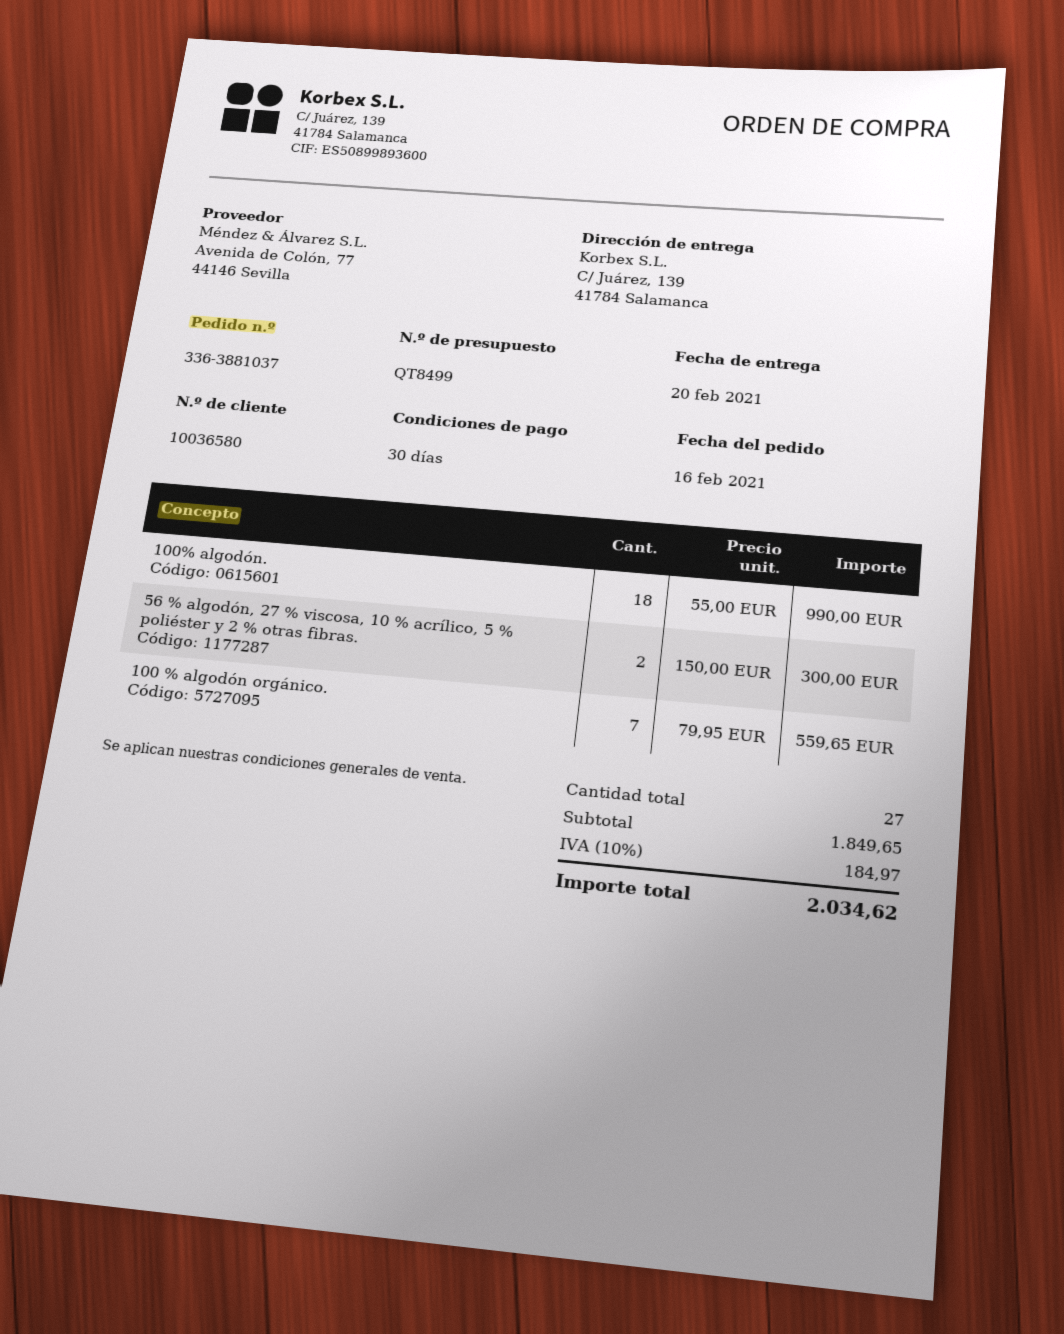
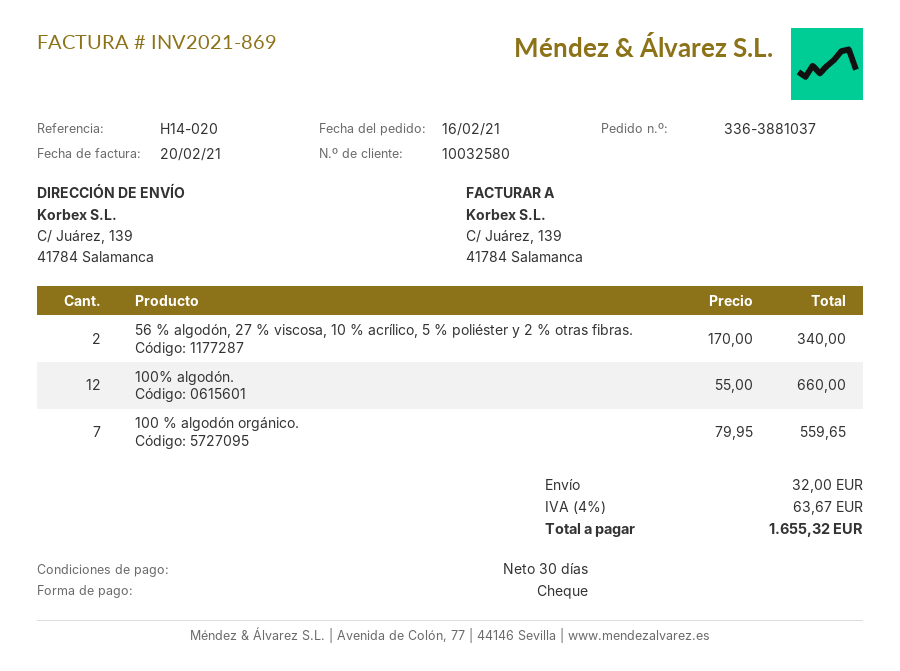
customer number: 10036580 -> 10032580
100% algodón.: 18 x 55.00 = 990.00 -> 12 x 55.00 = 660.00
56 % algodón, 27 % viscosa, 10 % acrílico, 5 % poliéster y 2 % otras fibras.: 2 x 150.00 = 300.00 -> 2 x 170.00 = 340.00
shipping: none -> 32.00
tax: 10% = 184.97 -> 4% = 63.67
total: 2034.62 -> 1655.32

